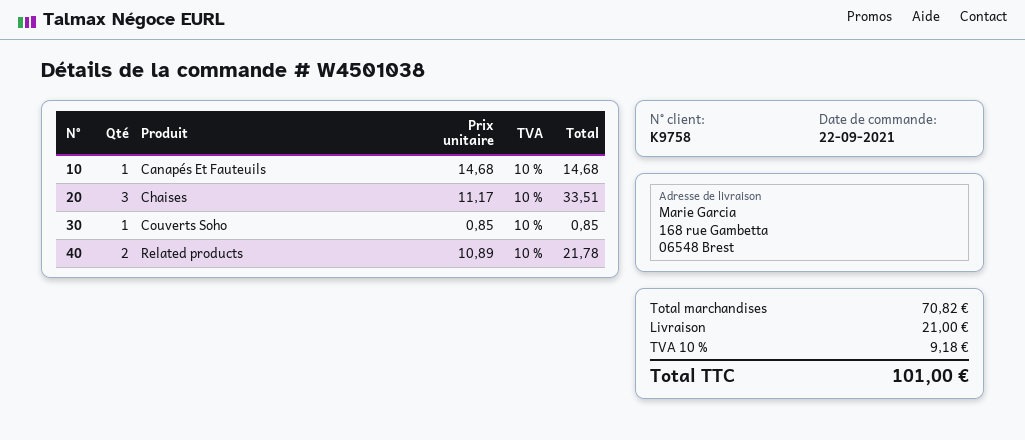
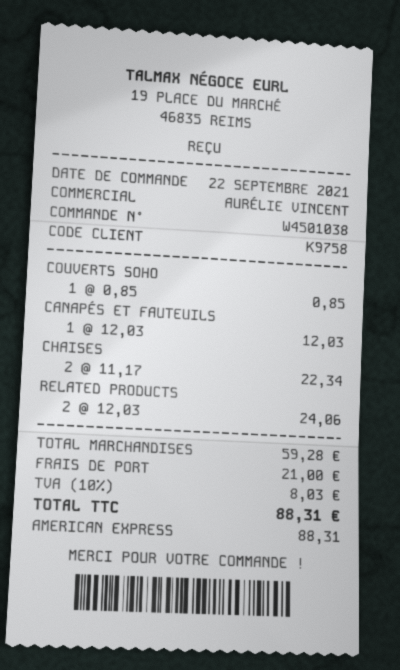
Canapés Et Fauteuils: 1 x 14.68 = 14.68 -> 1 x 12.03 = 12.03
Chaises: 3 x 11.17 = 33.51 -> 2 x 11.17 = 22.34
Related products: 2 x 10.89 = 21.78 -> 2 x 12.03 = 24.06
subtotal: 70.82 -> 59.28
tax: 10% = 9.18 -> 10% = 8.03
total: 101.00 -> 88.31

